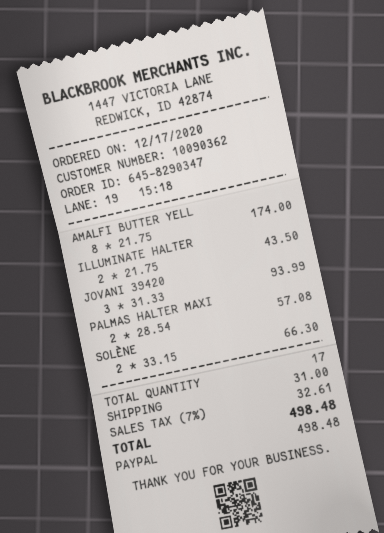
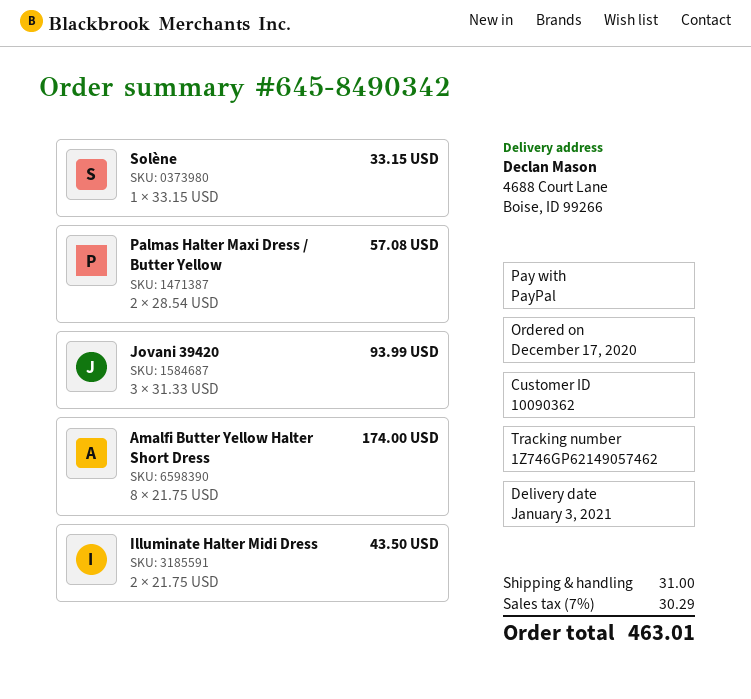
order number: 645-8290347 -> 645-8490342
SOLÈNE: 2 x 33.15 = 66.30 -> 1 x 33.15 = 33.15
tax: 7% = 32.61 -> 7% = 30.29
total: 498.48 -> 463.01

